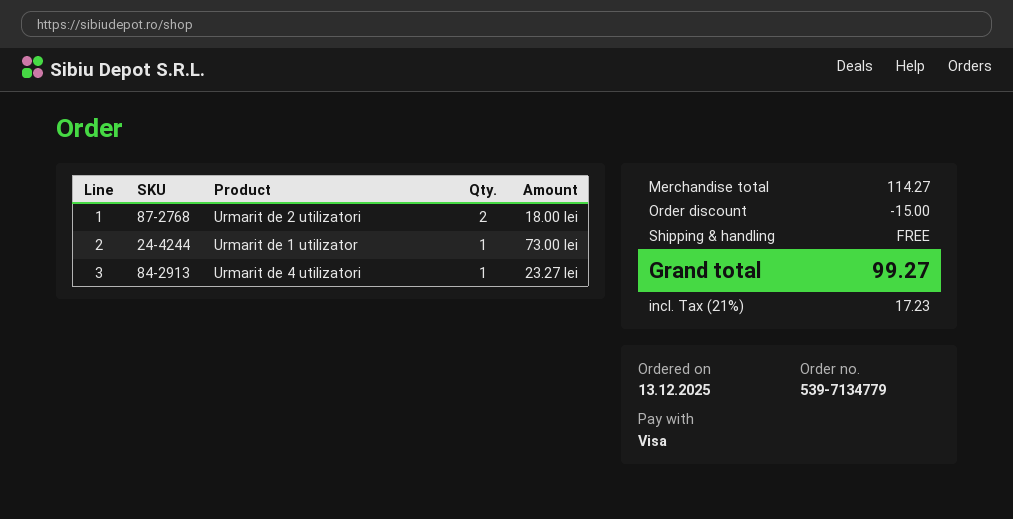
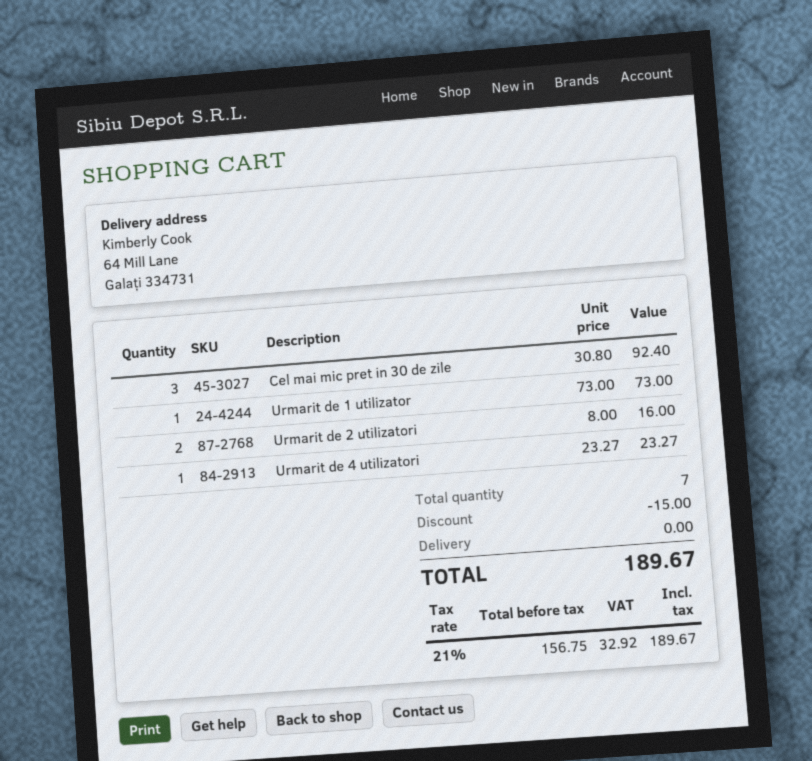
Urmarit de 2 utilizatori: 2 for 18.00 -> 2 for 16.00
Cel mai mic pret in 30 de zile: none -> 3 for 92.40
tax: 21% = 17.23 -> 21% = 32.92
total: 99.27 -> 189.67

